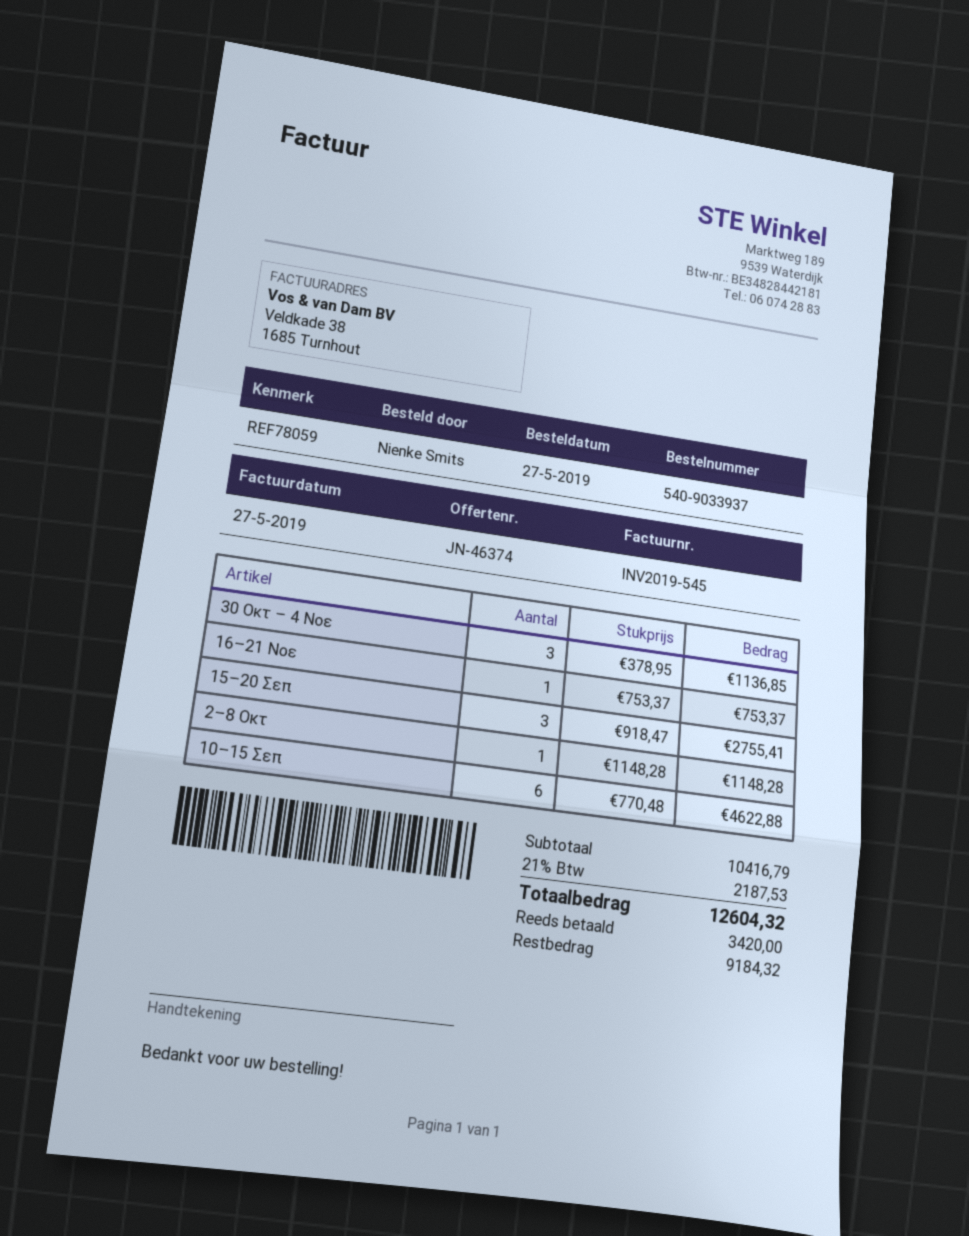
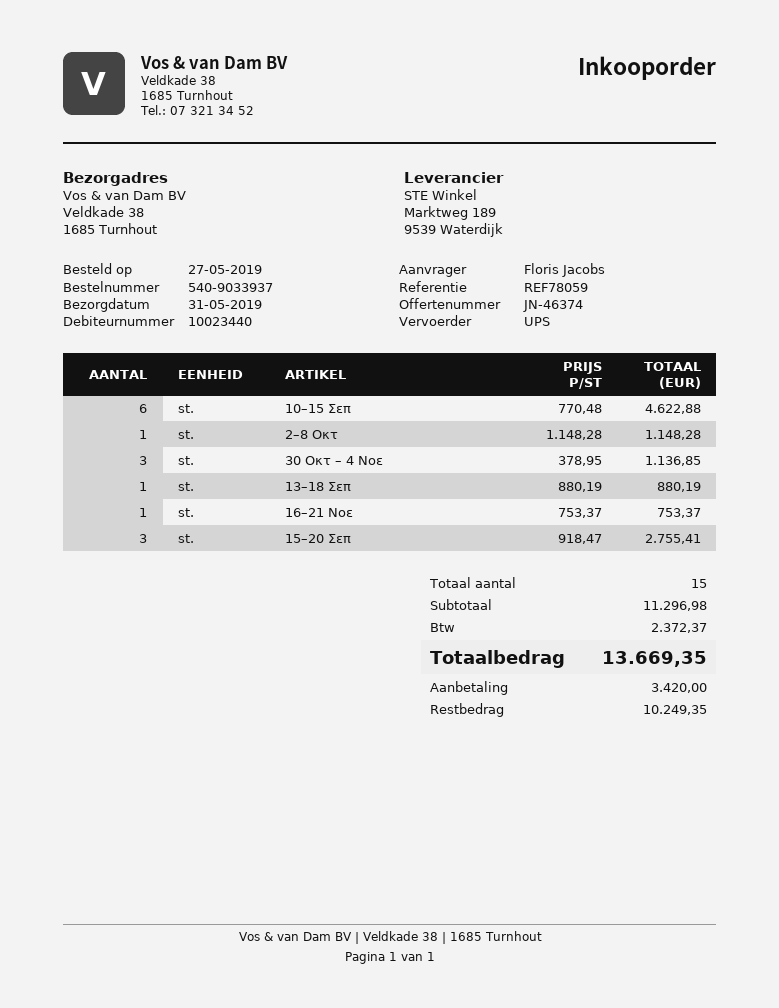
ordered by: Nienke Smits -> Floris Jacobs
13–18 Σεπ: none -> 1 x 880.19 = 880.19
subtotal: 10416.79 -> 11296.98
tax: 2187.53 -> 2372.37
total: 12604.32 -> 13669.35
balance: 9184.32 -> 10249.35

